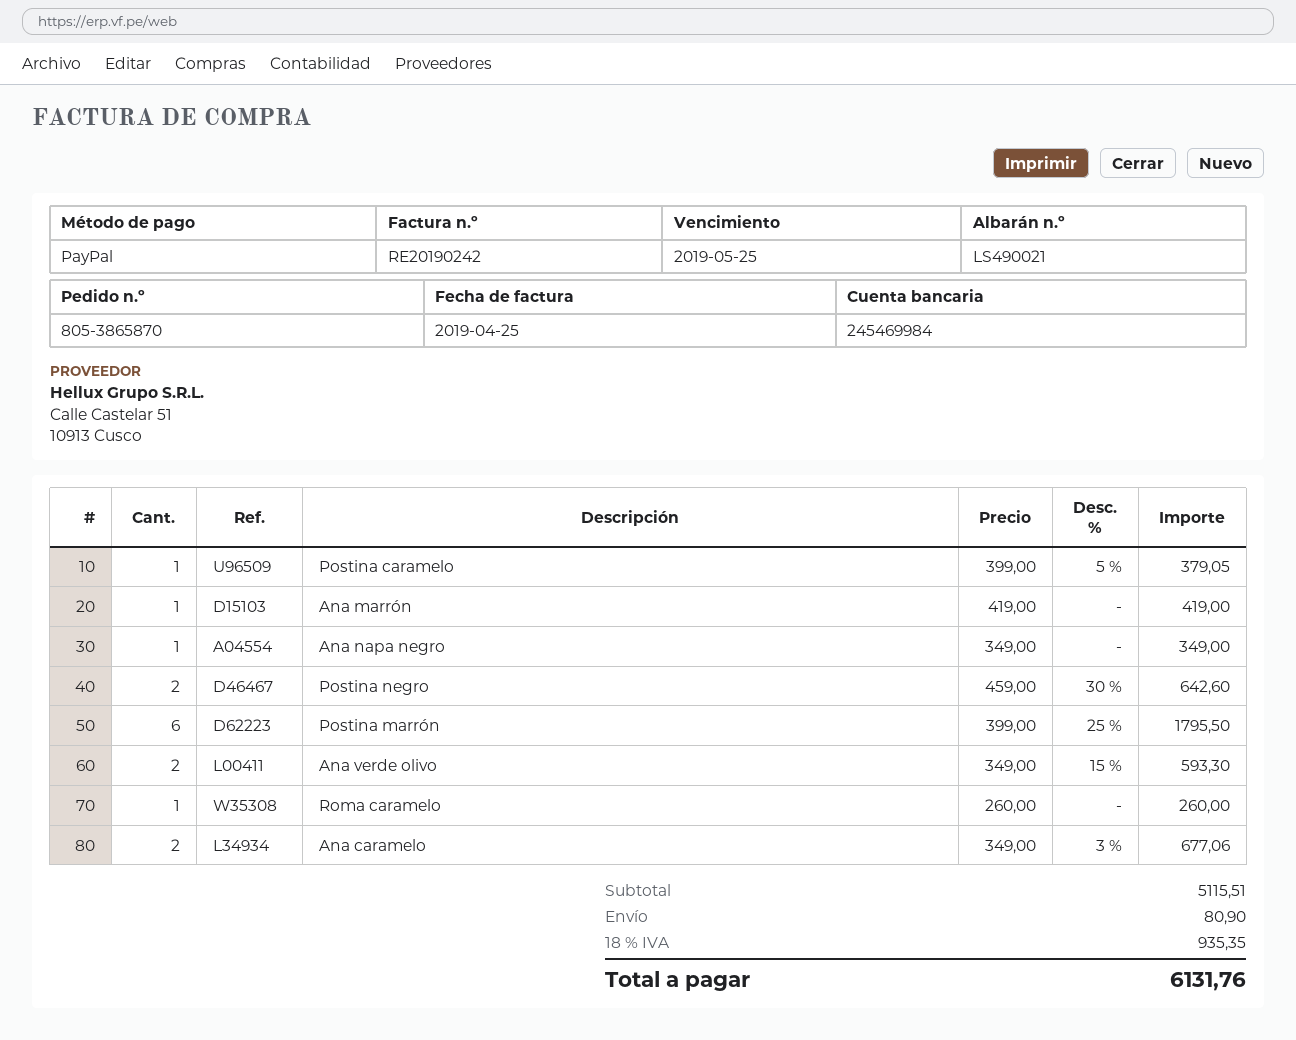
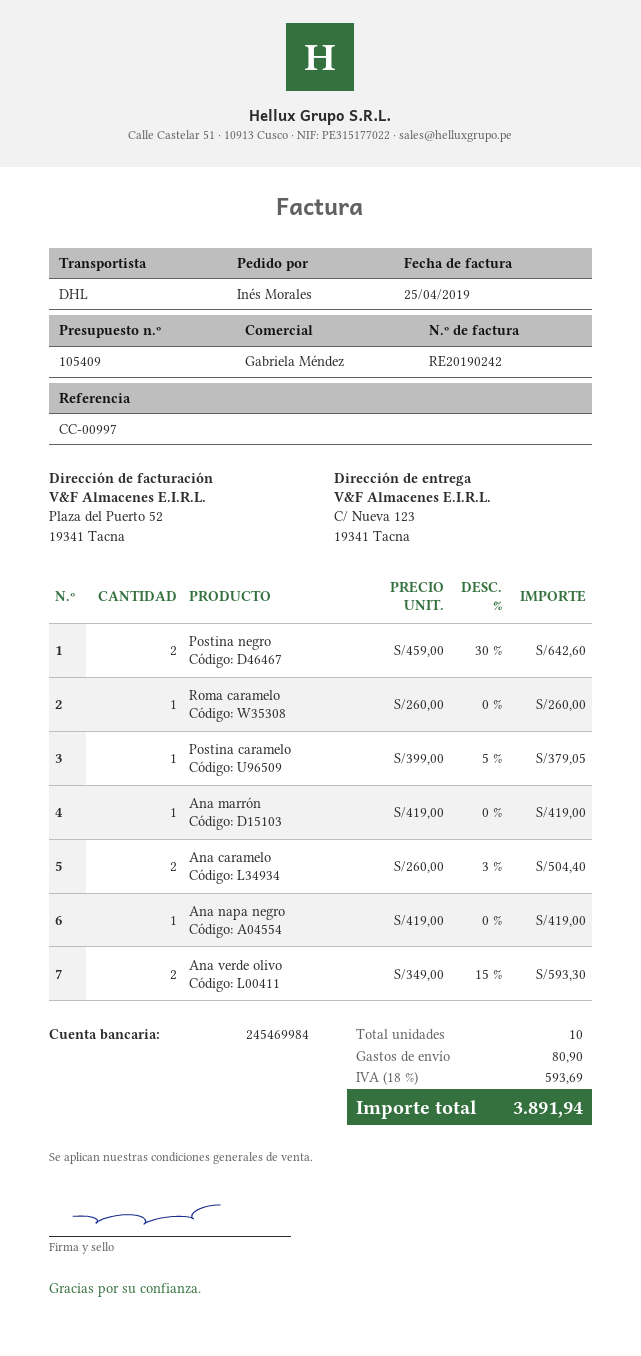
Ana napa negro: 1 x 349.00 = 349.00 -> 1 x 419.00 = 419.00
Postina marrón: 6 x 399.00 - 25% = 1795.50 -> none
Ana caramelo: 2 x 349.00 - 3% = 677.06 -> 2 x 260.00 - 3% = 504.40
tax: 18% = 935.35 -> 18% = 593.69
total: 6131.76 -> 3891.94

